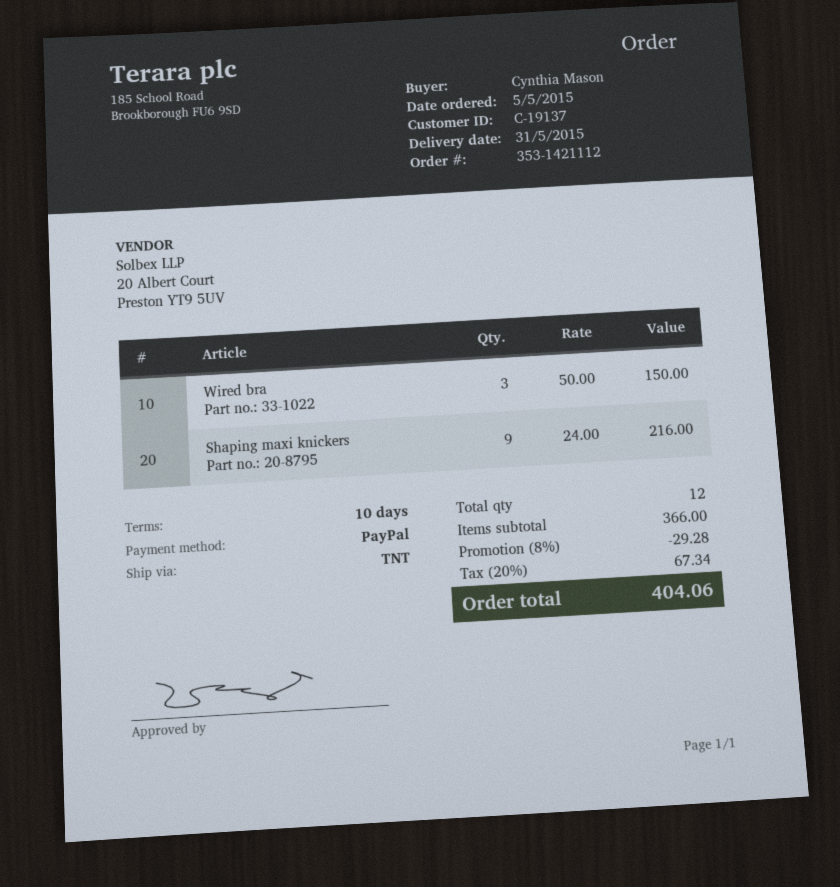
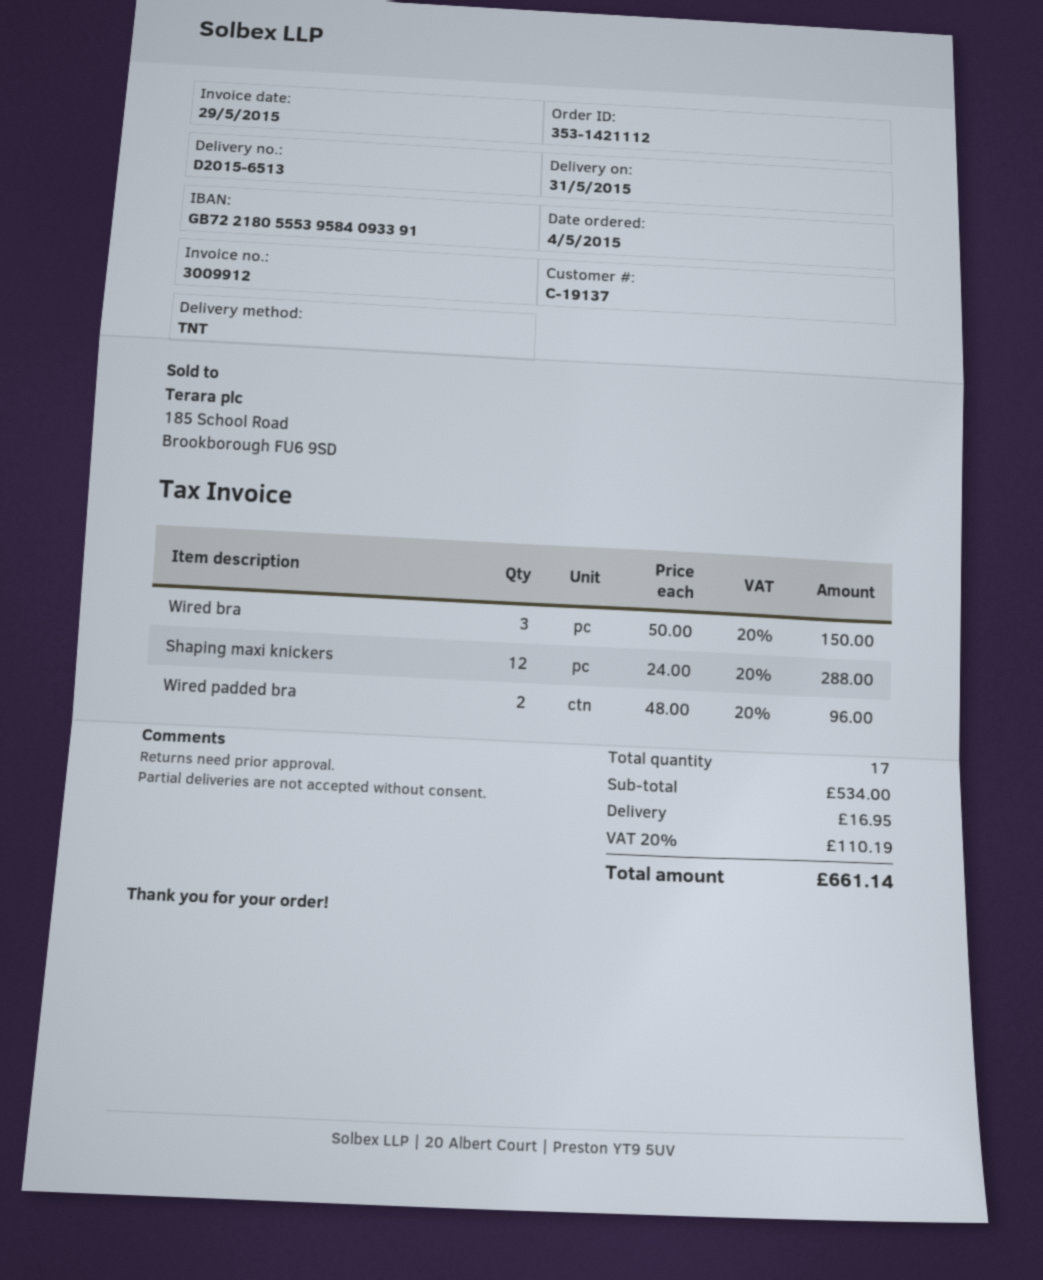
order date: 2015-05-05 -> 2015-05-04
Shaping maxi knickers: 9 x 24.00 = 216.00 -> 12 x 24.00 = 288.00
Wired padded bra: none -> 2 x 48.00 = 96.00
total quantity: 12 -> 17
subtotal: 366.00 -> 534.00
discount: 8% = 29.28 -> none
shipping: none -> 16.95
tax: 20% = 67.34 -> 20% = 110.19
total: 404.06 -> 661.14

